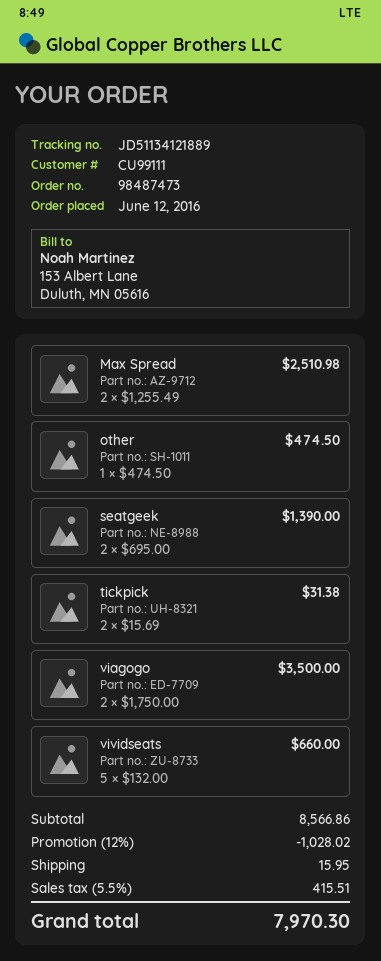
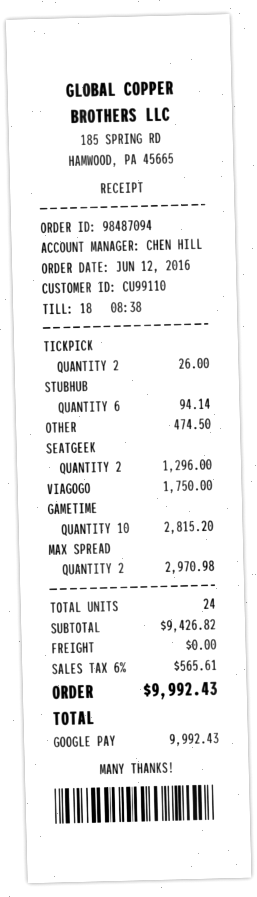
order number: 98487473 -> 98487094
customer number: CU99111 -> CU99110
Max Spread: 2 for 2510.98 -> 2 for 2970.98
seatgeek: 2 for 1390.00 -> 2 for 1296.00
tickpick: 2 for 31.38 -> 2 for 26.00
viagogo: 2 for 3500.00 -> 1 for 1750.00
vividseats: 5 for 660.00 -> none
STUBHUB: none -> 6 for 94.14
GAMETIME: none -> 10 for 2815.20
subtotal: 8566.86 -> 9426.82
discount: 12% = 1028.02 -> none
shipping: 15.95 -> 0.00
tax: 5.5% = 415.51 -> 6% = 565.61
total: 7970.30 -> 9992.43

